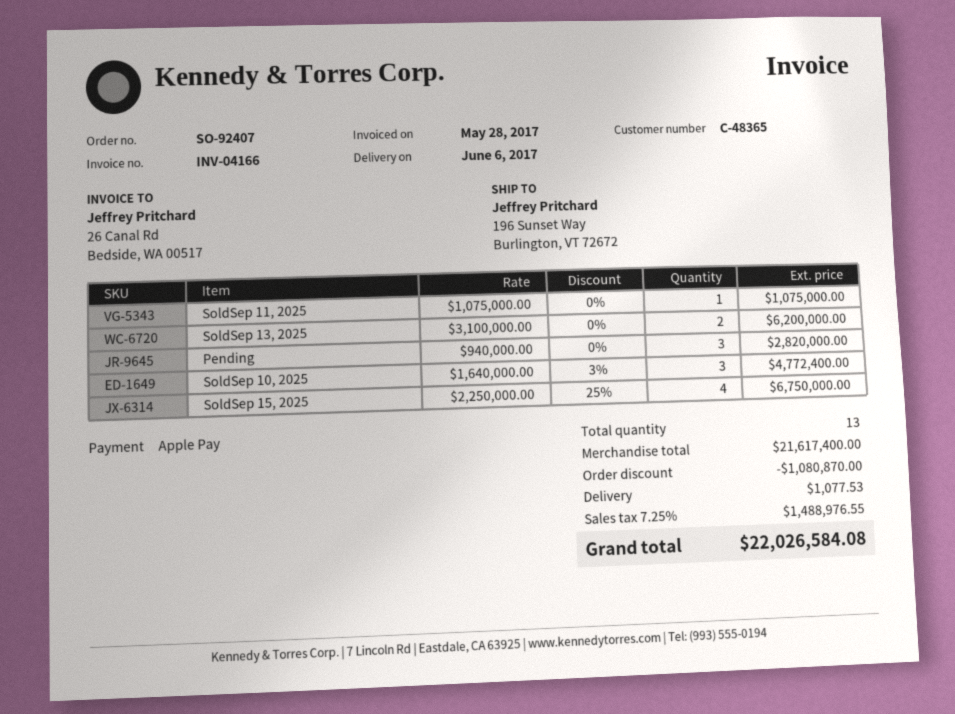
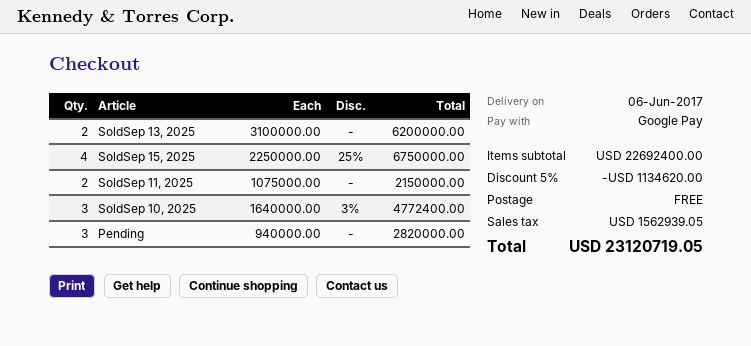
payment method: Apple Pay -> Google Pay
SoldSep 11, 2025: 1 x 1075000.00 = 1075000.00 -> 2 x 1075000.00 = 2150000.00
subtotal: 21617400.00 -> 22692400.00
discount: 1080870.00 -> 1134620.00
shipping: 1077.53 -> 0.00
tax: 1488976.55 -> 1562939.05
total: 22026584.08 -> 23120719.05

